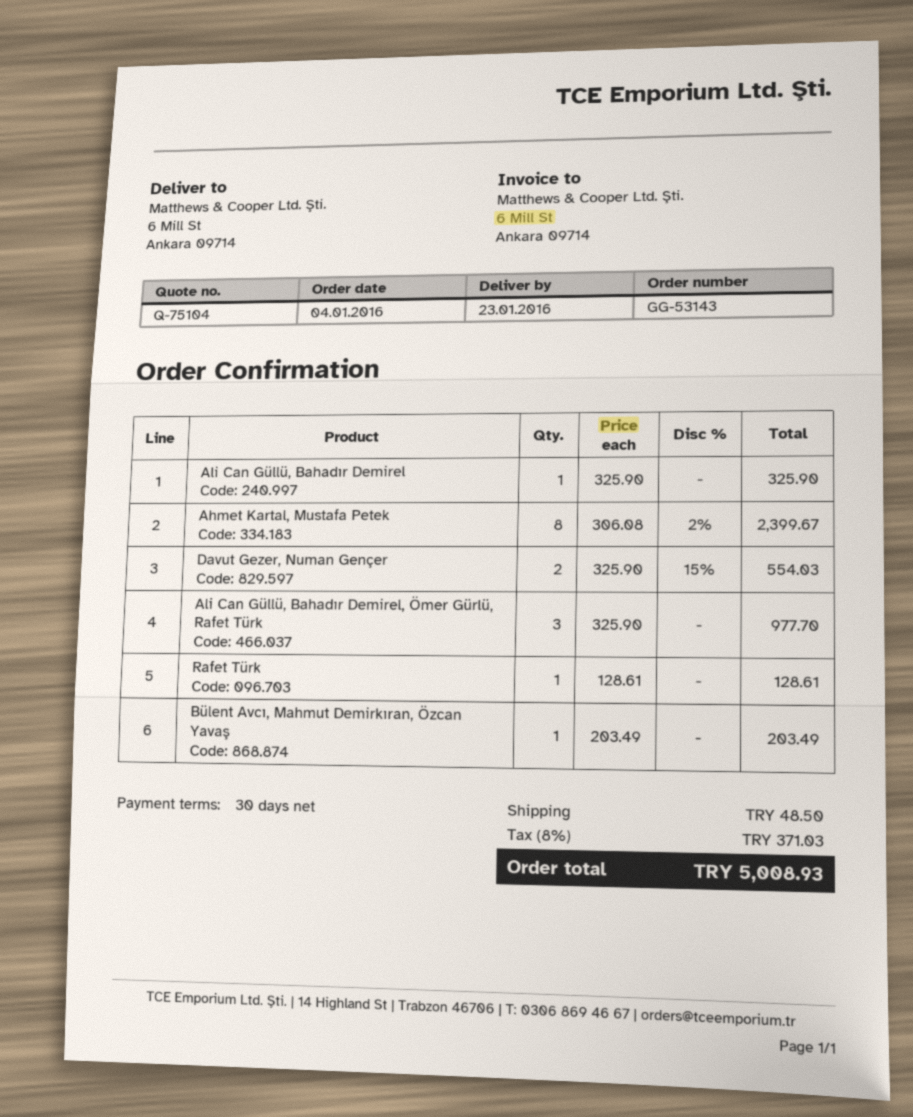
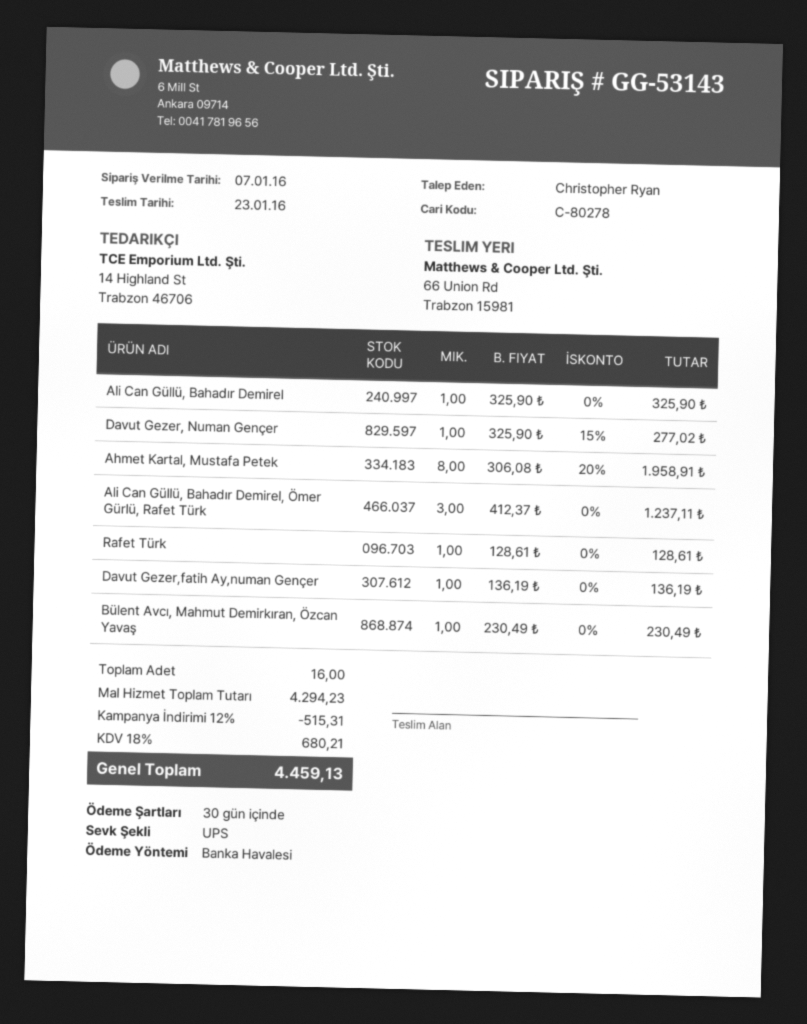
order date: 2016-01-04 -> 2016-01-07
ship to: 6 Mill St, Ankara 09714 -> 66 Union Rd, Trabzon 15981
Ahmet Kartal, Mustafa Petek: 8 x 306.08 - 2% = 2399.67 -> 8 x 306.08 - 20% = 1958.91
Davut Gezer, Numan Gençer: 2 x 325.90 - 15% = 554.03 -> 1 x 325.90 - 15% = 277.02
Ali Can Güllü, Bahadır Demirel, Ömer Gürlü, Rafet Türk: 3 x 325.90 = 977.70 -> 3 x 412.37 = 1237.11
Bülent Avcı, Mahmut Demirkıran, Özcan Yavaş: 1 x 203.49 = 203.49 -> 1 x 230.49 = 230.49
Davut Gezer,fatih Ay,numan Gençer: none -> 1 x 136.19 = 136.19
discount: none -> 12% = 515.31
shipping: 48.50 -> none
tax: 8% = 371.03 -> 18% = 680.21
total: 5008.93 -> 4459.13

